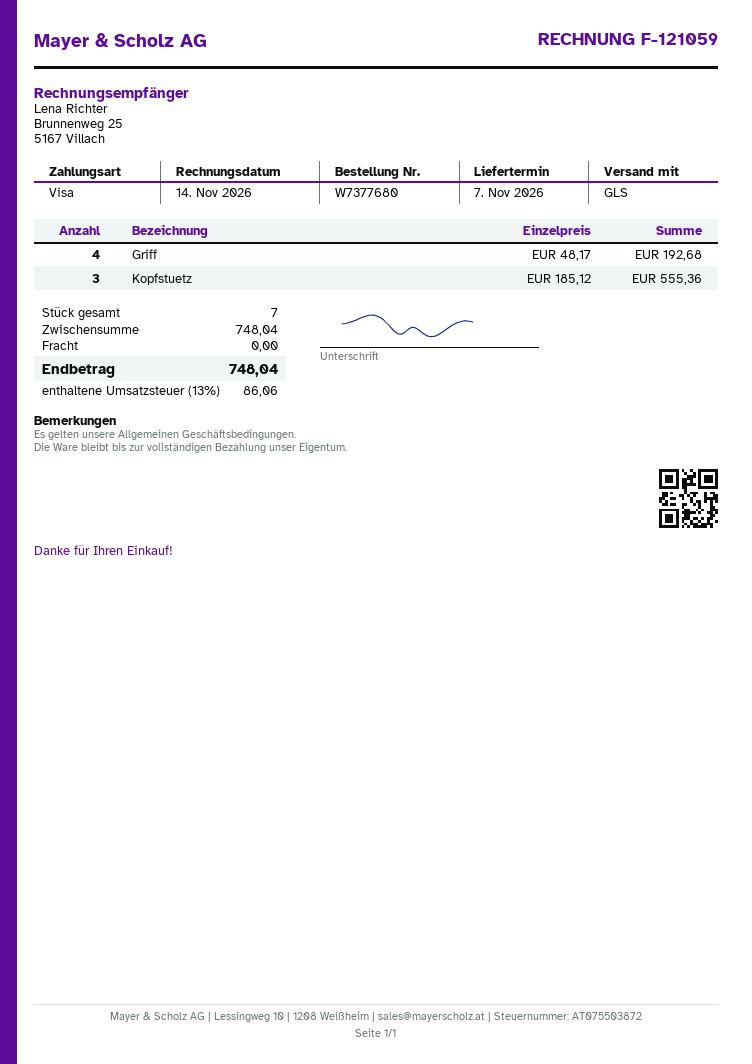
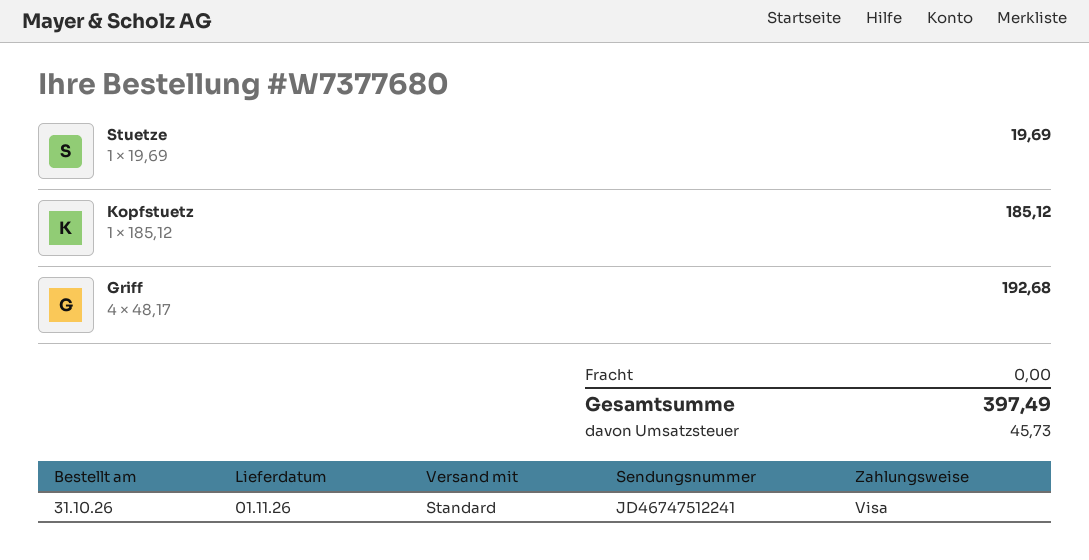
delivery date: 2026-11-07 -> 2026-11-01
shipping method: GLS -> standard
Kopfstuetz: 3 x 185.12 = 555.36 -> 1 x 185.12 = 185.12
Stuetze: none -> 1 x 19.69 = 19.69
tax: 86.06 -> 45.73
total: 748.04 -> 397.49

